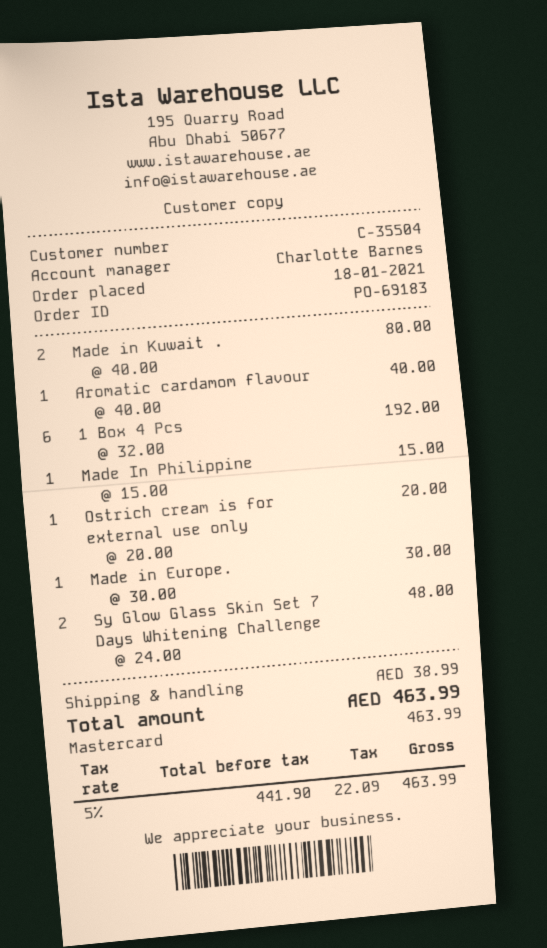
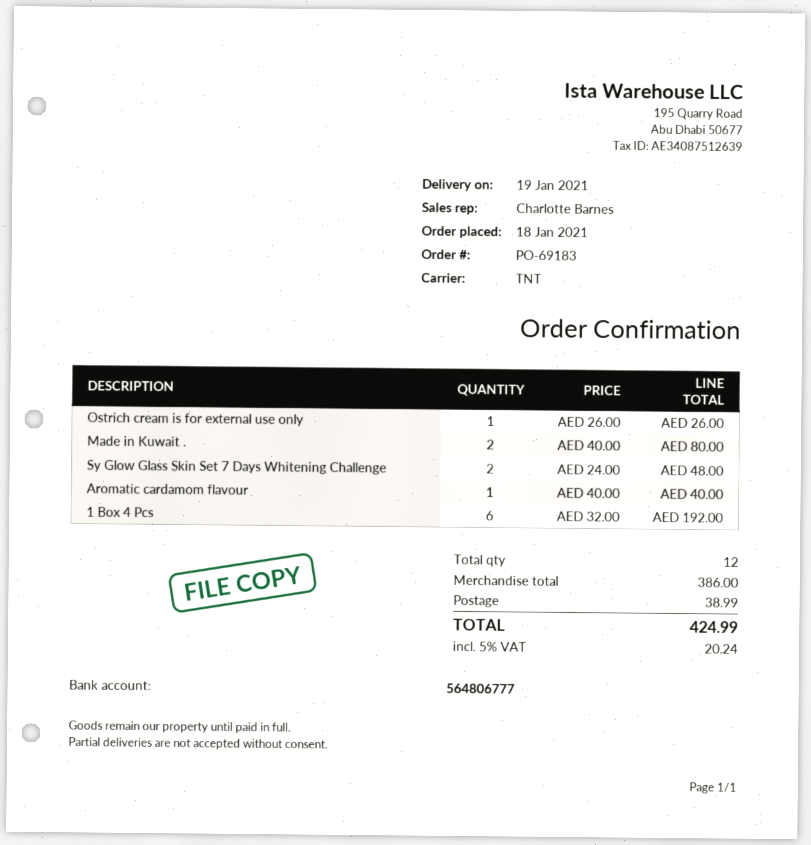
Made In Philippine: 1 x 15.00 = 15.00 -> none
Ostrich cream is for external use only: 1 x 20.00 = 20.00 -> 1 x 26.00 = 26.00
Made in Europe.: 1 x 30.00 = 30.00 -> none
tax: 5% = 22.09 -> 5% = 20.24
total: 463.99 -> 424.99

